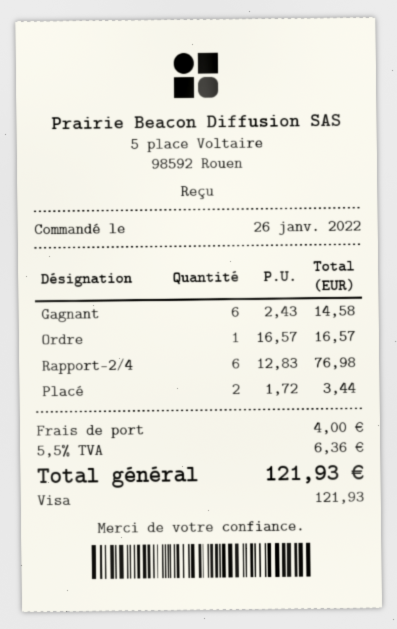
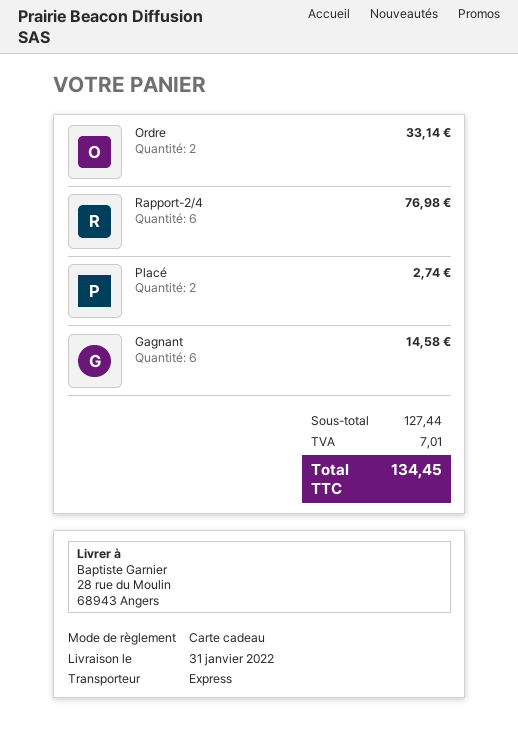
payment method: Visa -> gift card
Ordre: 1 for 16.57 -> 2 for 33.14
Placé: 2 for 3.44 -> 2 for 2.74
shipping: 4.00 -> none
tax: 6.36 -> 7.01
total: 121.93 -> 134.45

